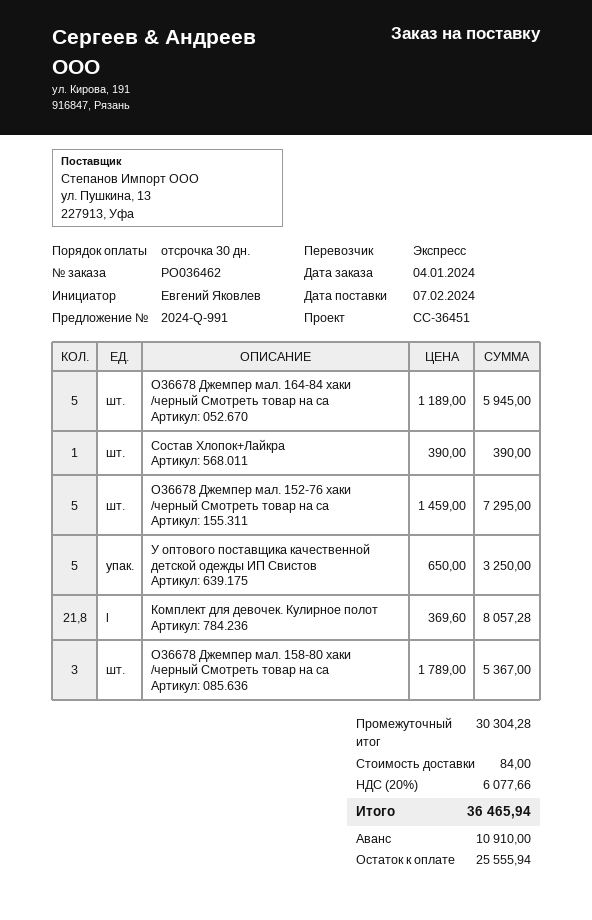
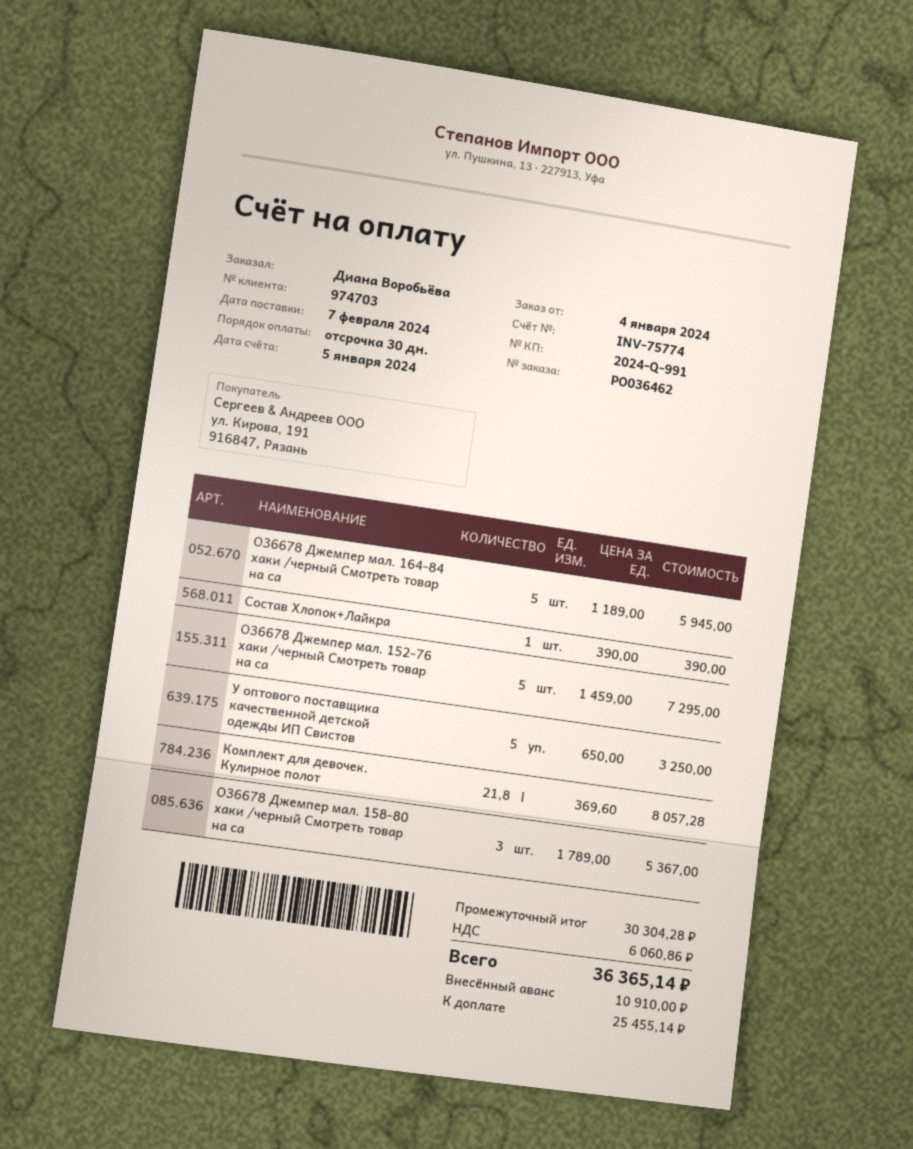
ordered by: Евгений Яковлев -> Диана Воробьёва
shipping: 84.00 -> none
tax: 6077.66 -> 6060.86
total: 36465.94 -> 36365.14
balance: 25555.94 -> 25455.14

